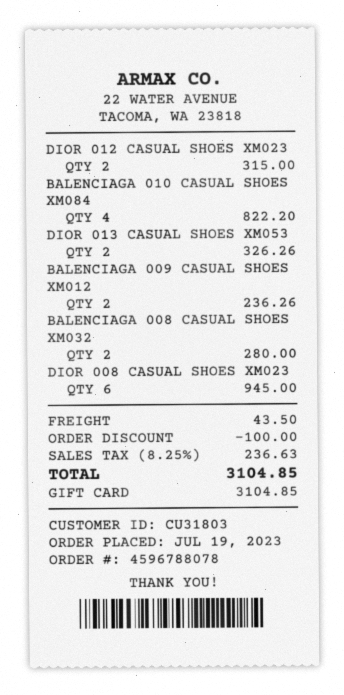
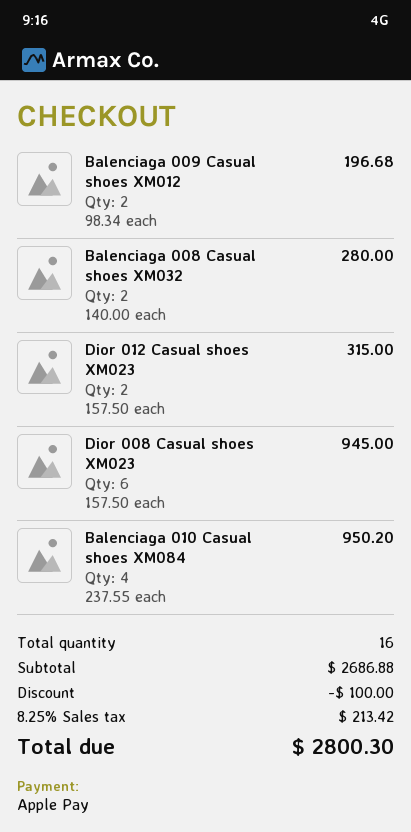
payment method: gift card -> Apple Pay
BALENCIAGA 010 CASUAL SHOES XM084: 4 for 822.20 -> 4 for 950.20
DIOR 013 CASUAL SHOES XM053: 2 for 326.26 -> none
BALENCIAGA 009 CASUAL SHOES XM012: 2 for 236.26 -> 2 for 196.68
shipping: 43.50 -> none
tax: 8.25% = 236.63 -> 8.25% = 213.42
total: 3104.85 -> 2800.30

